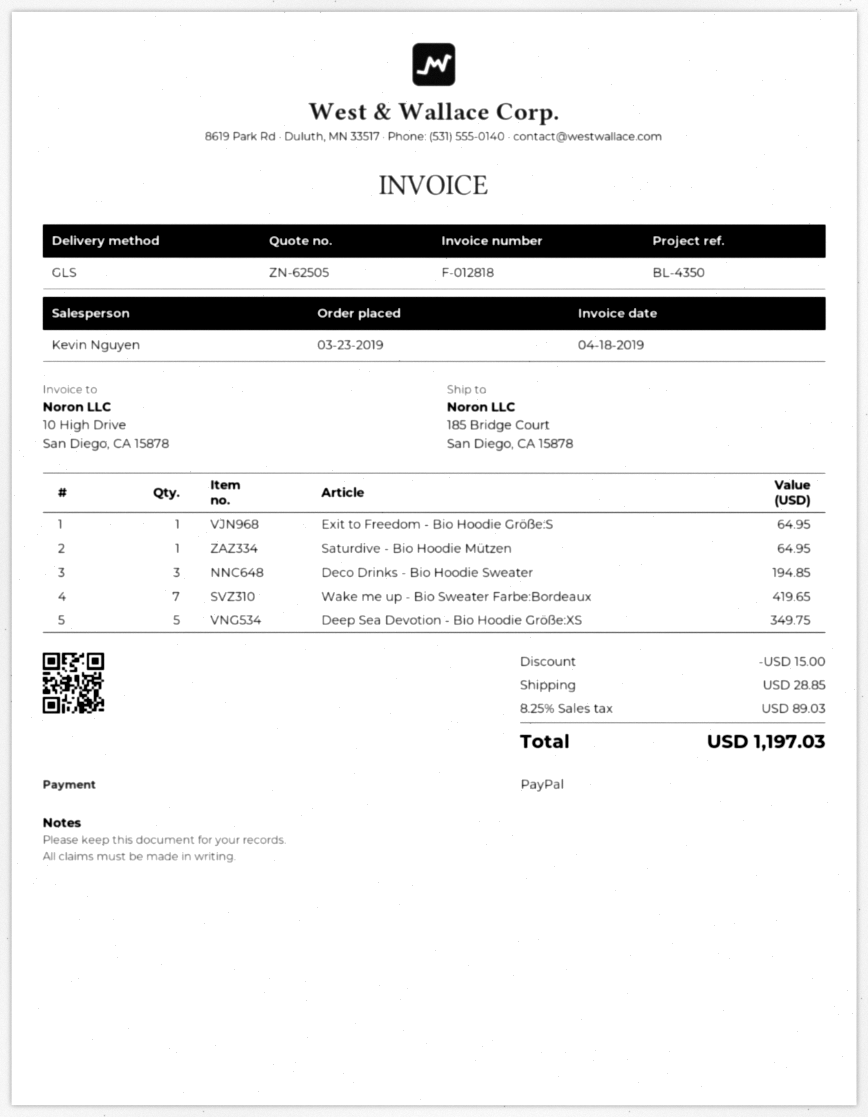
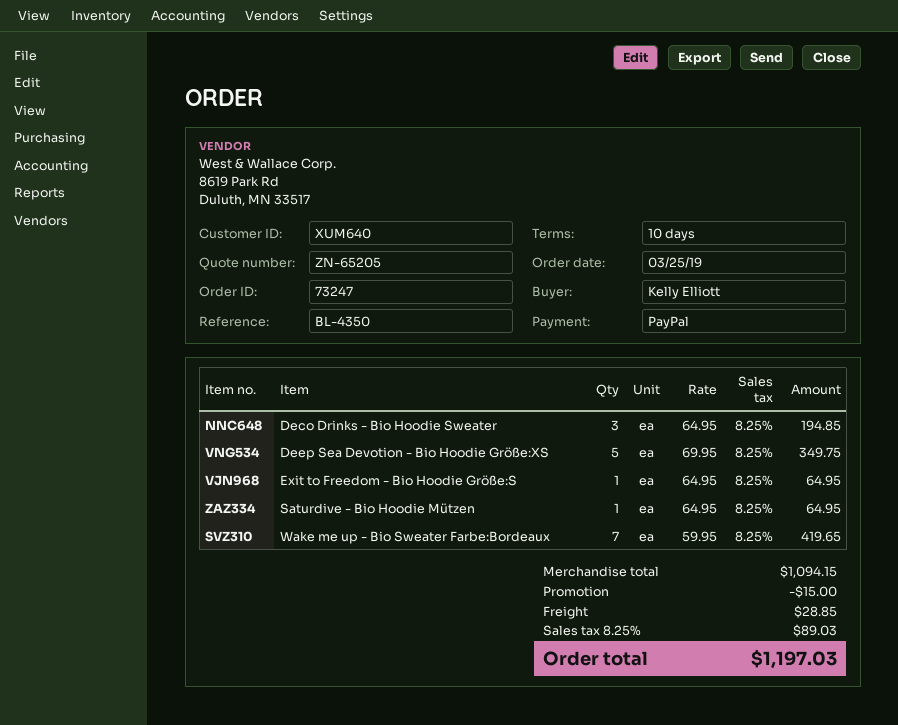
quote number: ZN-62505 -> ZN-65205
order date: 2019-03-23 -> 2019-03-25

